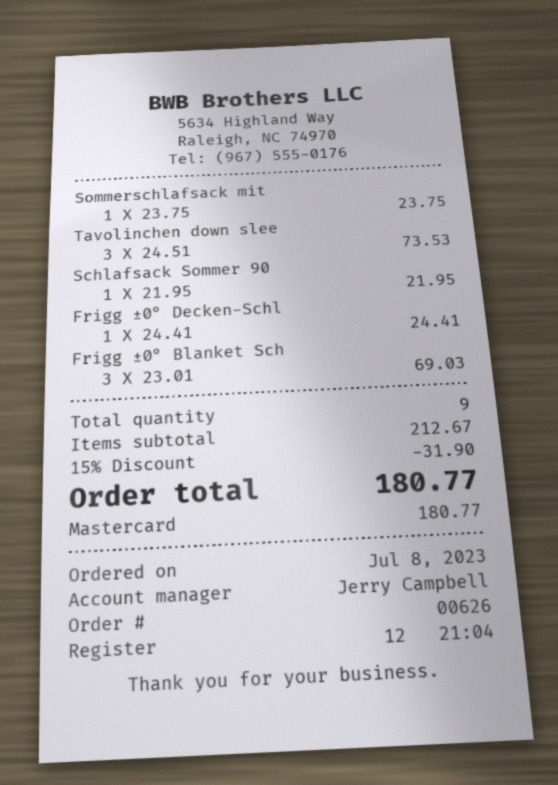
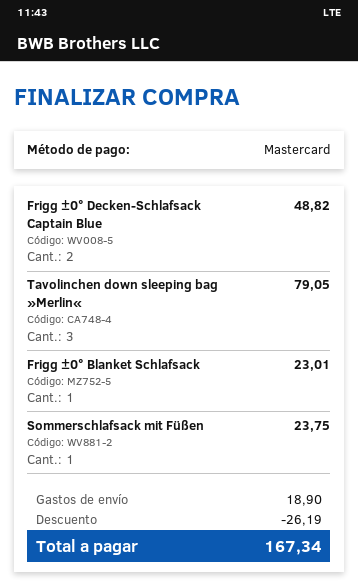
Tavolinchen down slee: 3 for 73.53 -> 3 for 79.05
Schlafsack Sommer 90: 1 for 21.95 -> none
Frigg ±0° Decken-Schl: 1 for 24.41 -> 2 for 48.82
Frigg ±0° Blanket Sch: 3 for 69.03 -> 1 for 23.01
discount: 31.90 -> 26.19
shipping: none -> 18.90
total: 180.77 -> 167.34

